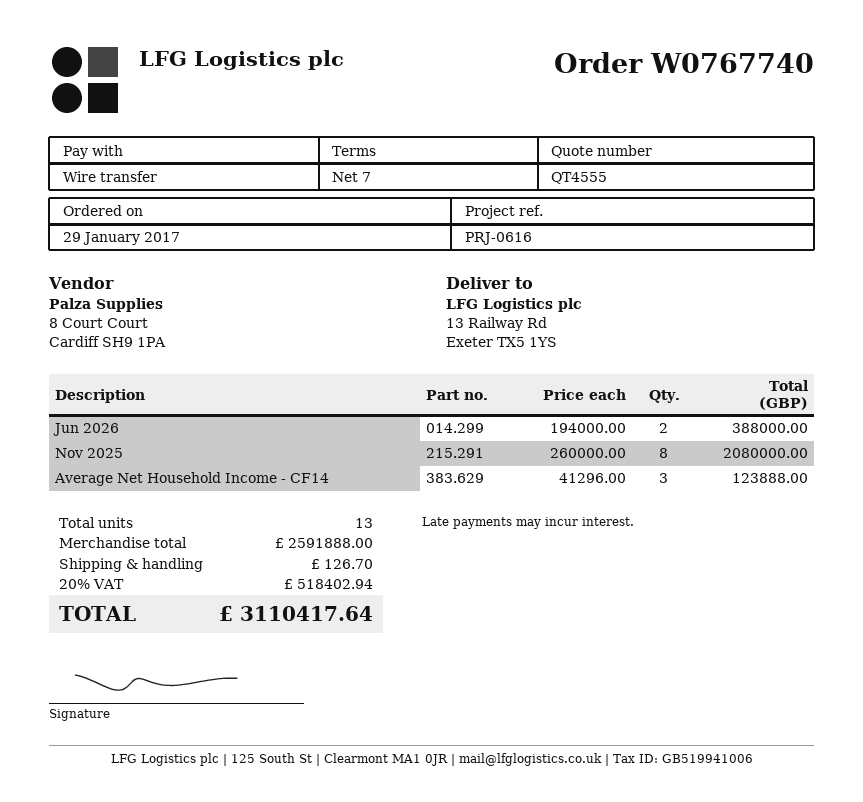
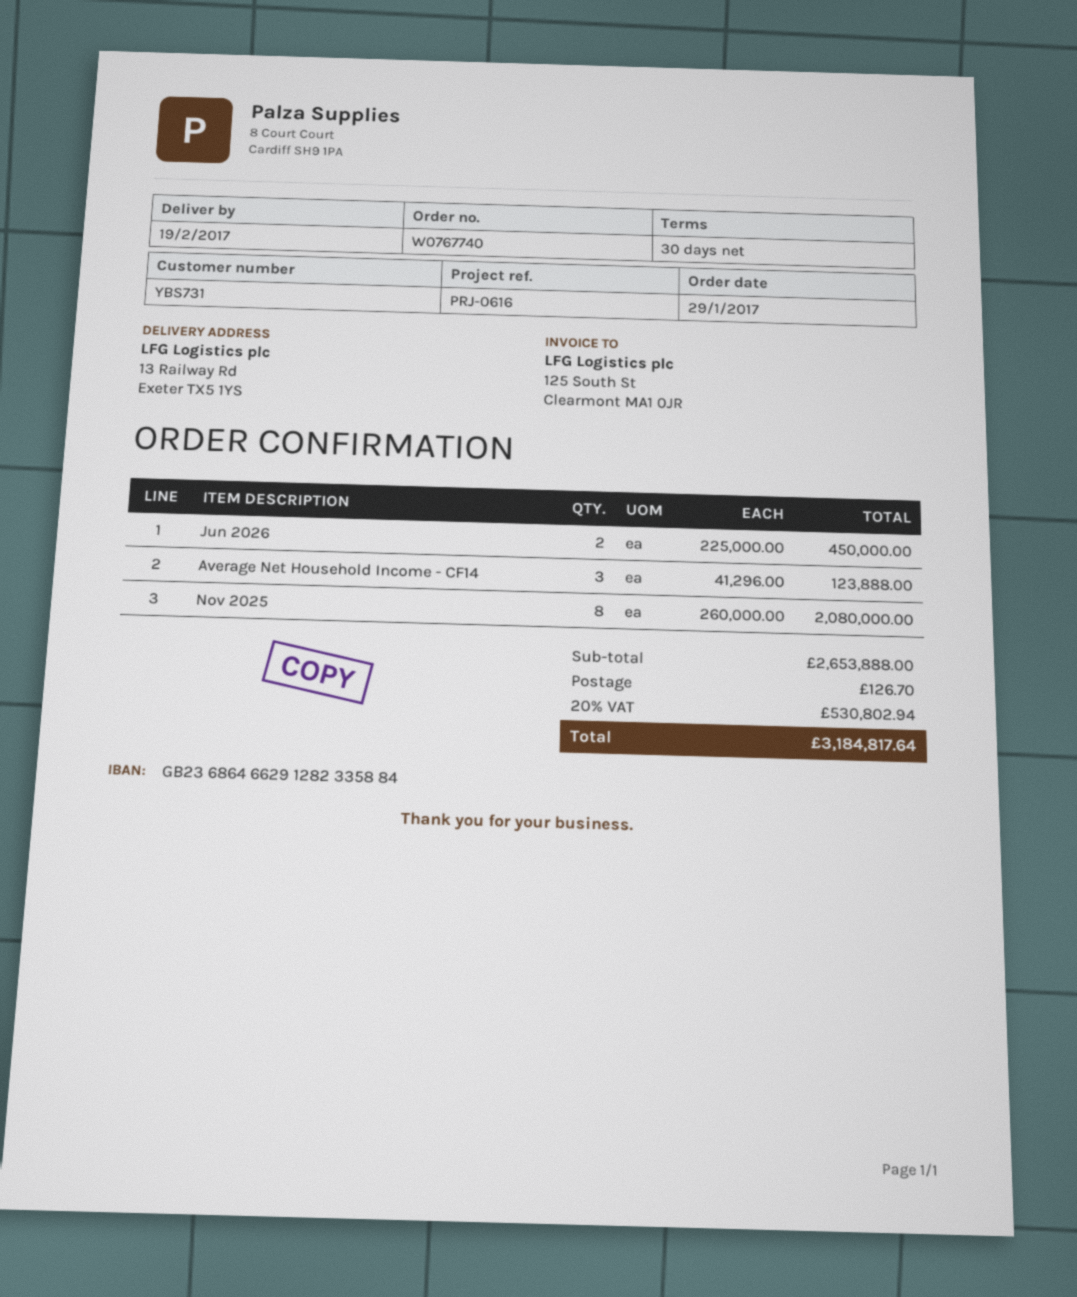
payment terms: 7 days -> 30 days
Jun 2026: 2 x 194000.00 = 388000.00 -> 2 x 225000.00 = 450000.00
subtotal: 2591888.00 -> 2653888.00
tax: 20% = 518402.94 -> 20% = 530802.94
total: 3110417.64 -> 3184817.64

